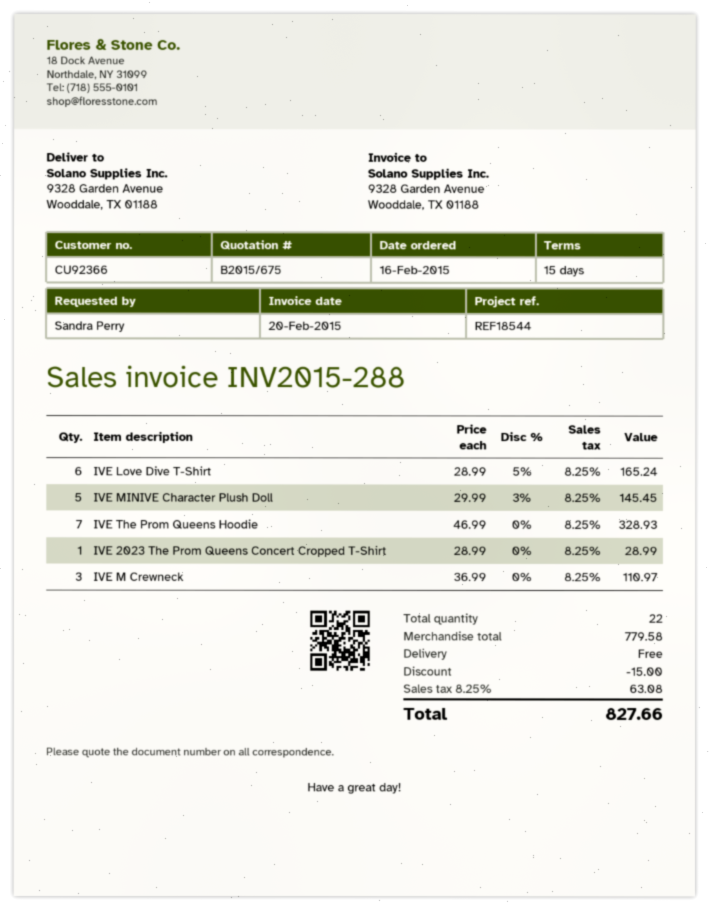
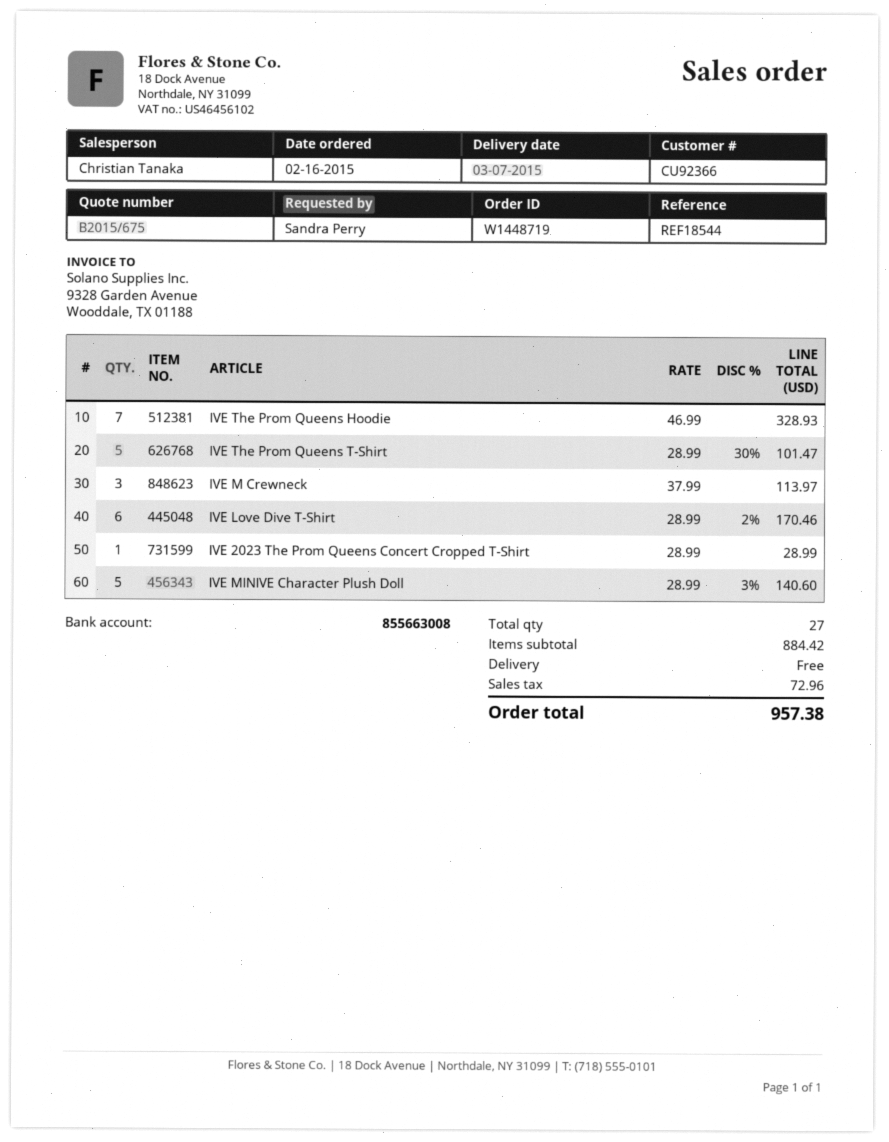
IVE Love Dive T-Shirt: 6 x 28.99 - 5% = 165.24 -> 6 x 28.99 - 2% = 170.46
IVE MINIVE Character Plush Doll: 5 x 29.99 - 3% = 145.45 -> 5 x 28.99 - 3% = 140.60
IVE M Crewneck: 3 x 36.99 = 110.97 -> 3 x 37.99 = 113.97
IVE The Prom Queens T-Shirt: none -> 5 x 28.99 - 30% = 101.47
total quantity: 22 -> 27
subtotal: 779.58 -> 884.42
discount: 15.00 -> none
tax: 63.08 -> 72.96
total: 827.66 -> 957.38

